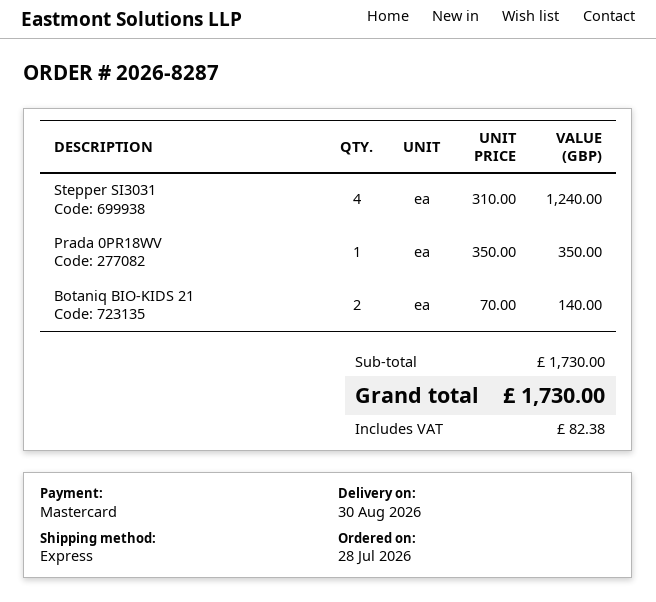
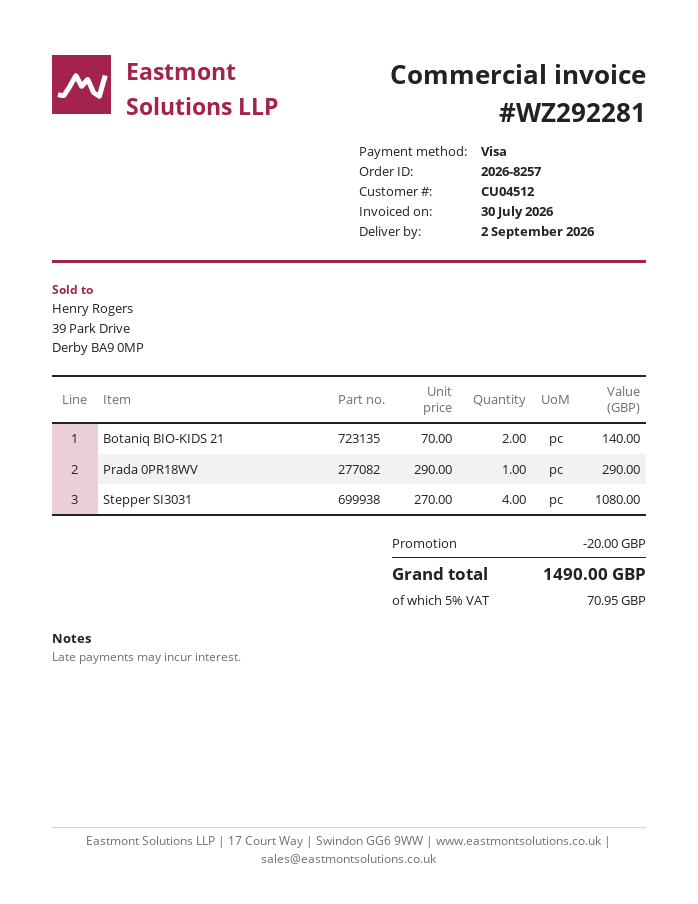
order number: 2026-8287 -> 2026-8257
delivery date: 2026-08-30 -> 2026-09-02
payment method: Mastercard -> Visa
Stepper SI3031: 4 x 310.00 = 1240.00 -> 4 x 270.00 = 1080.00
Prada 0PR18WV: 1 x 350.00 = 350.00 -> 1 x 290.00 = 290.00
discount: none -> 20.00
tax: 82.38 -> 70.95
total: 1730.00 -> 1490.00

